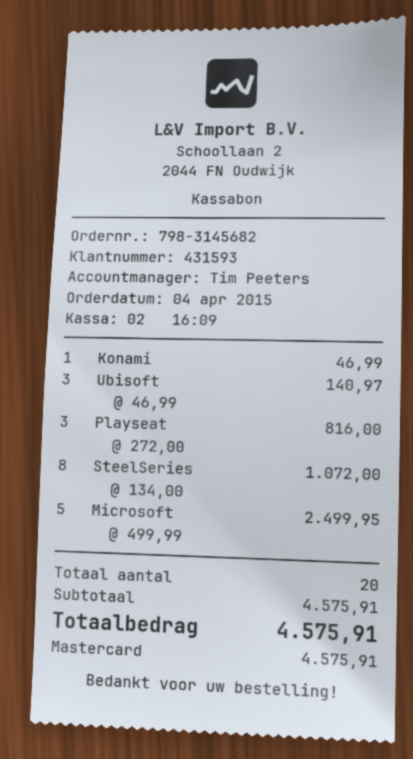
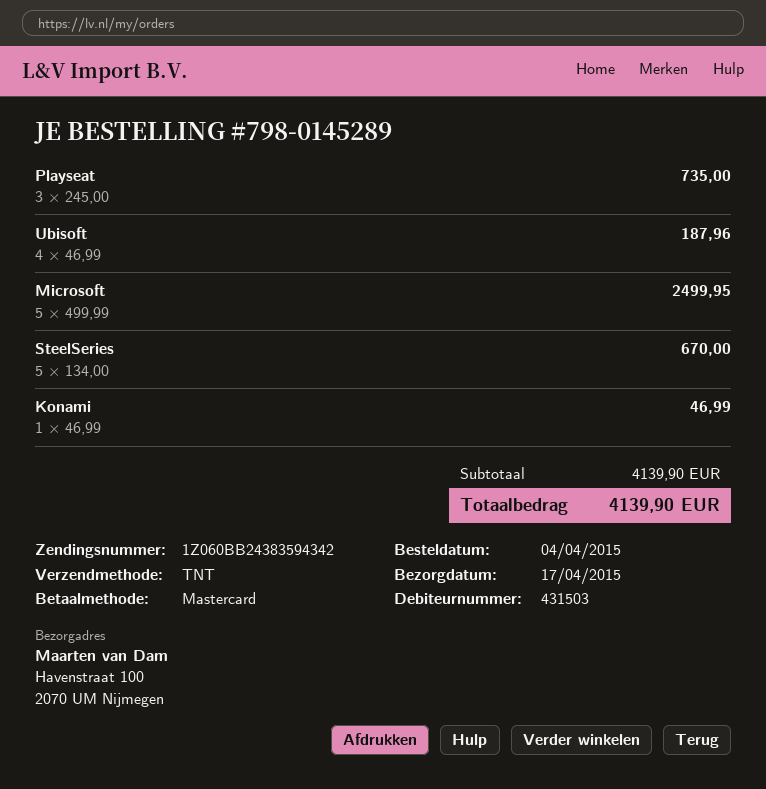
order number: 798-3145682 -> 798-0145289
customer number: 431593 -> 431503
Ubisoft: 3 x 46.99 = 140.97 -> 4 x 46.99 = 187.96
Playseat: 3 x 272.00 = 816.00 -> 3 x 245.00 = 735.00
SteelSeries: 8 x 134.00 = 1072.00 -> 5 x 134.00 = 670.00
subtotal: 4575.91 -> 4139.90
total: 4575.91 -> 4139.90

